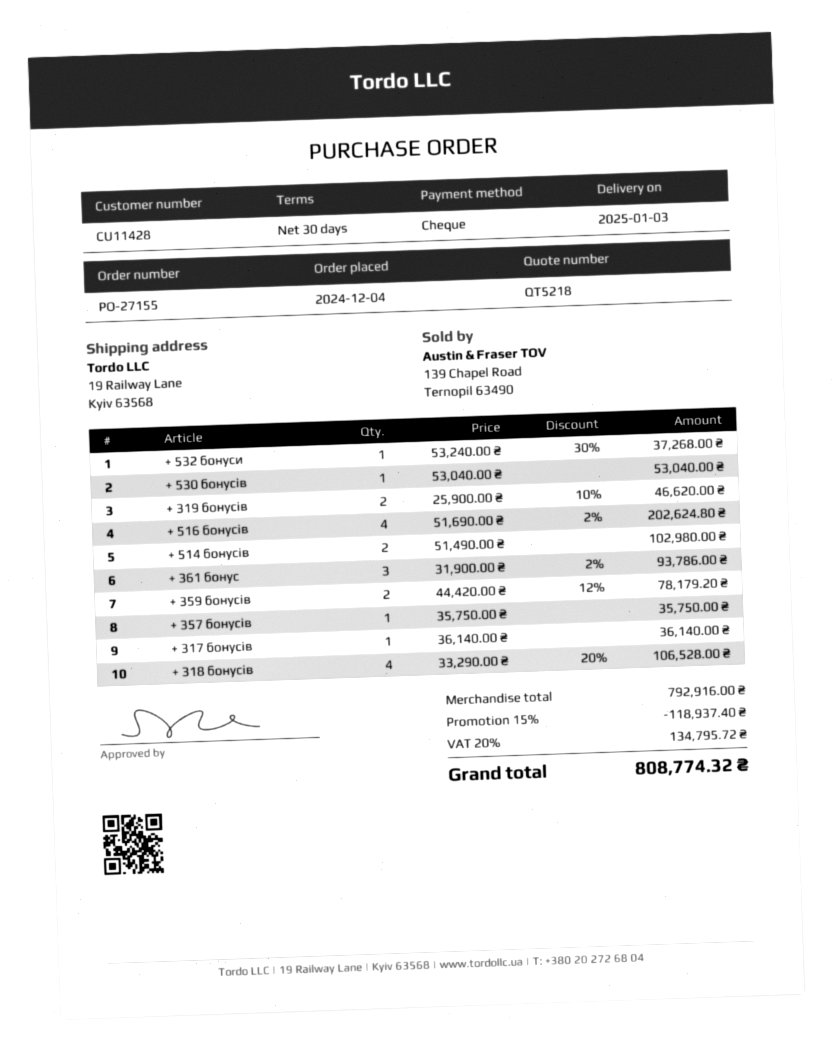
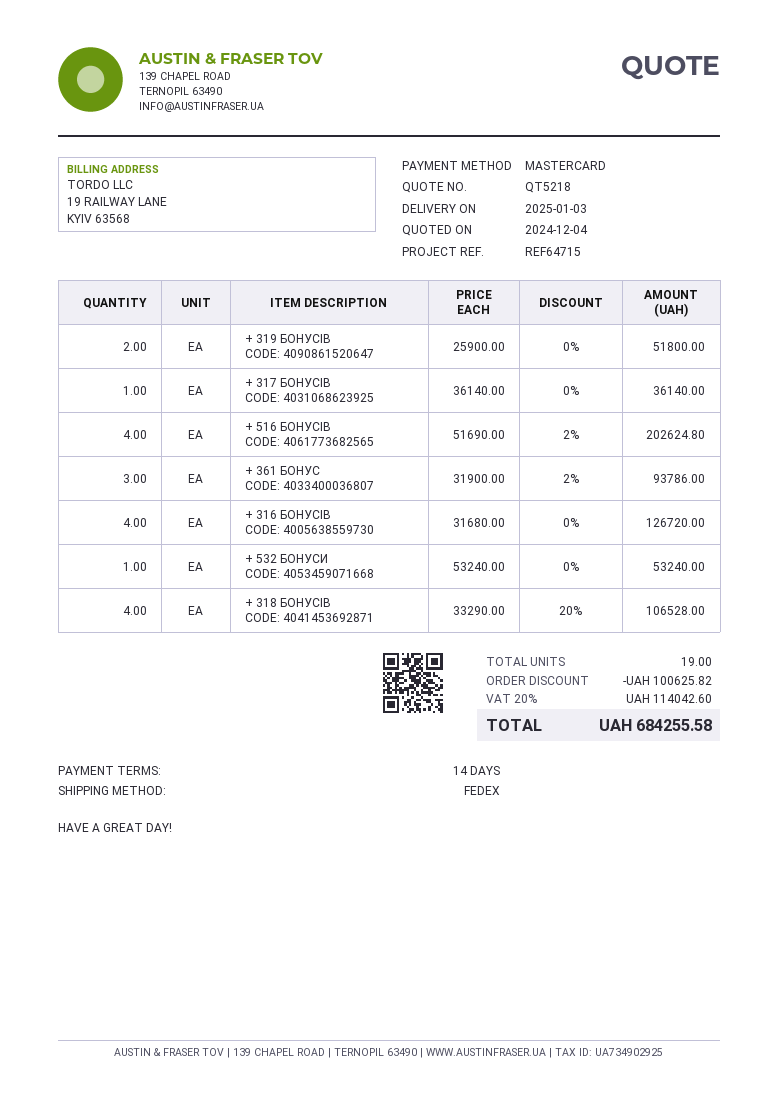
payment terms: 30 days -> 14 days
payment method: cheque -> Mastercard
+ 532 бонуси: 1 x 53240.00 - 30% = 37268.00 -> 1 x 53240.00 = 53240.00
+ 530 бонусів: 1 x 53040.00 = 53040.00 -> none
+ 319 бонусів: 2 x 25900.00 - 10% = 46620.00 -> 2 x 25900.00 = 51800.00
+ 514 бонусів: 2 x 51490.00 = 102980.00 -> none
+ 359 бонусів: 2 x 44420.00 - 12% = 78179.20 -> none
+ 357 бонусів: 1 x 35750.00 = 35750.00 -> none
+ 316 БОНУСІВ: none -> 4 x 31680.00 = 126720.00
discount: 118937.40 -> 100625.82
tax: 20% = 134795.72 -> 20% = 114042.60
total: 808774.32 -> 684255.58

